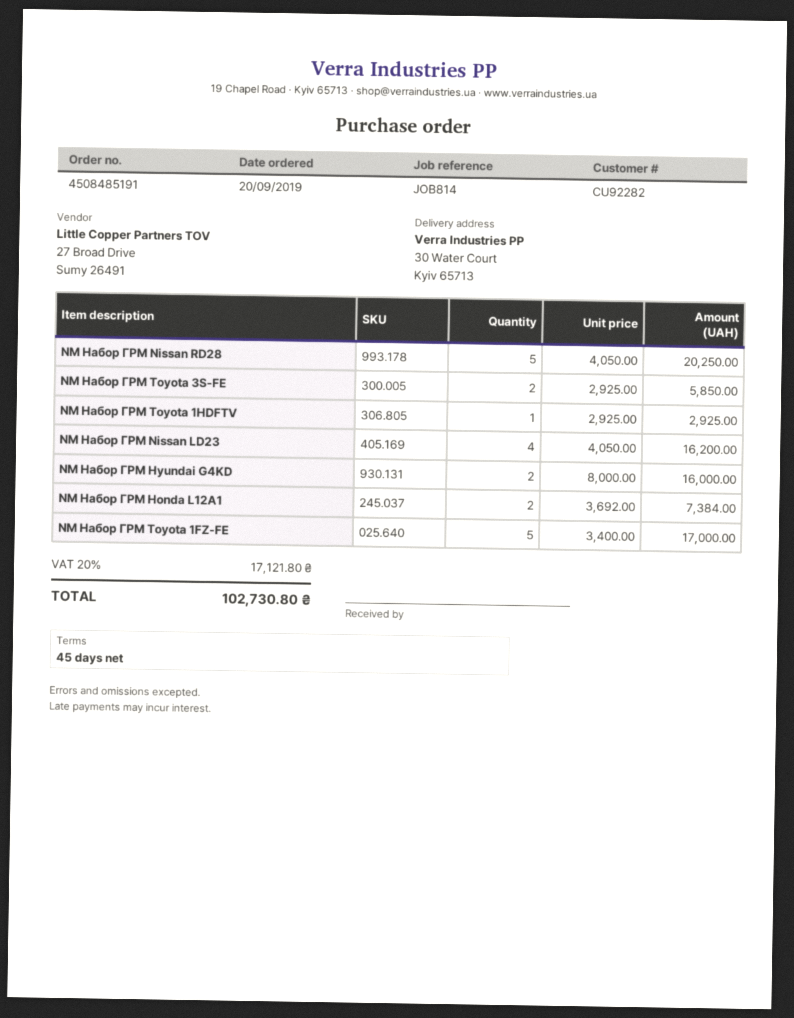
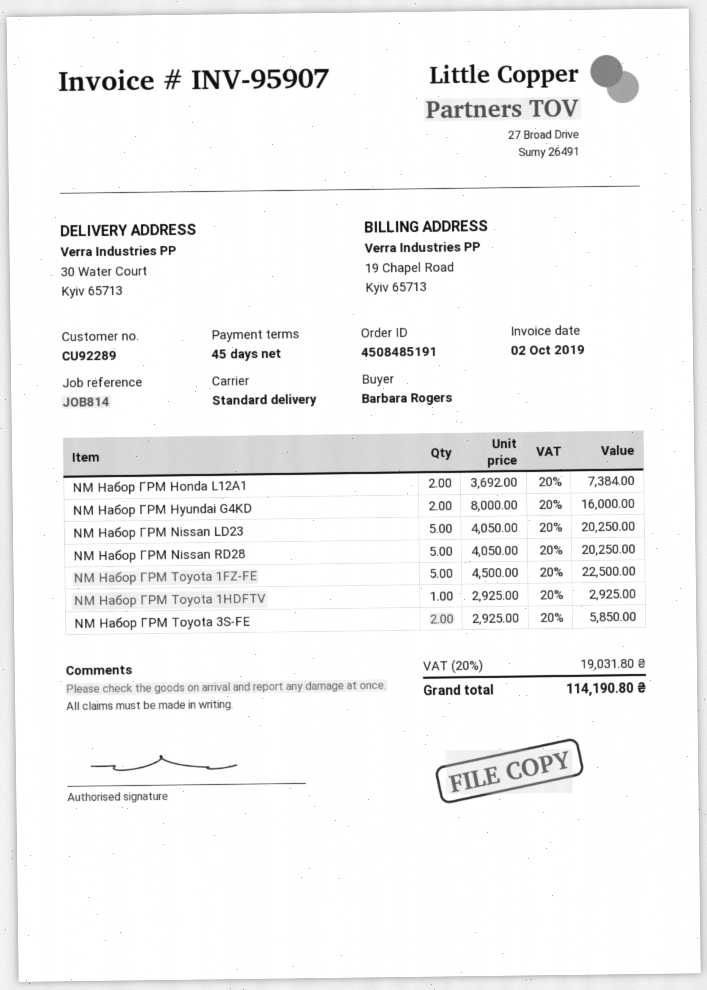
customer number: CU92282 -> CU92289
NM Набор ГРМ Nissan LD23: 4 x 4050.00 = 16200.00 -> 5 x 4050.00 = 20250.00
NM Набор ГРМ Toyota 1FZ-FE: 5 x 3400.00 = 17000.00 -> 5 x 4500.00 = 22500.00
tax: 20% = 17121.80 -> 20% = 19031.80
total: 102730.80 -> 114190.80

